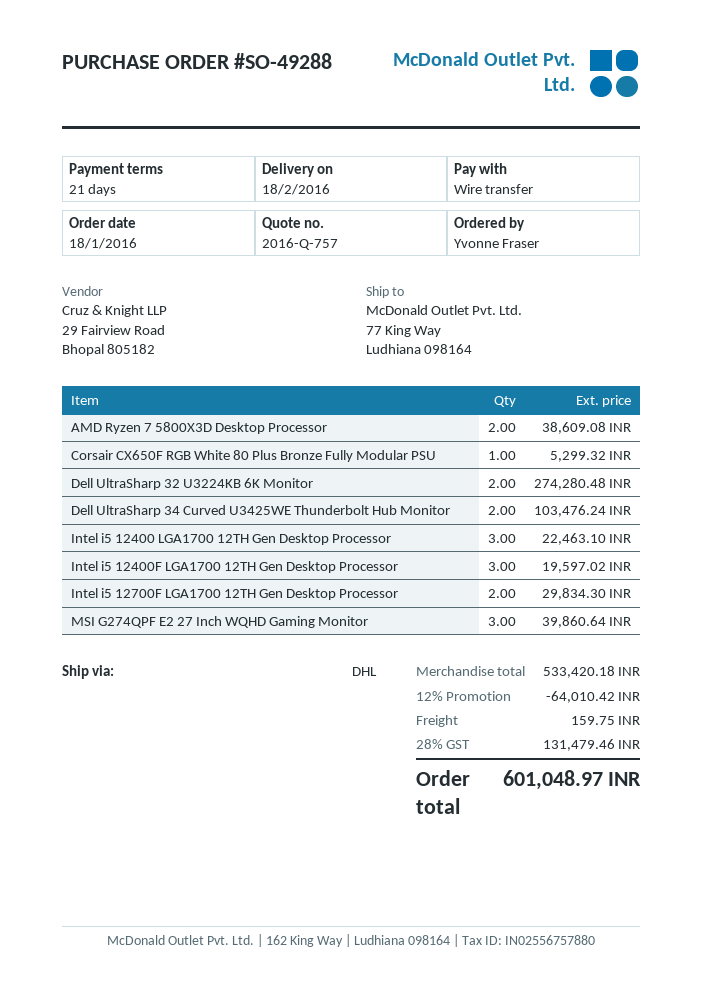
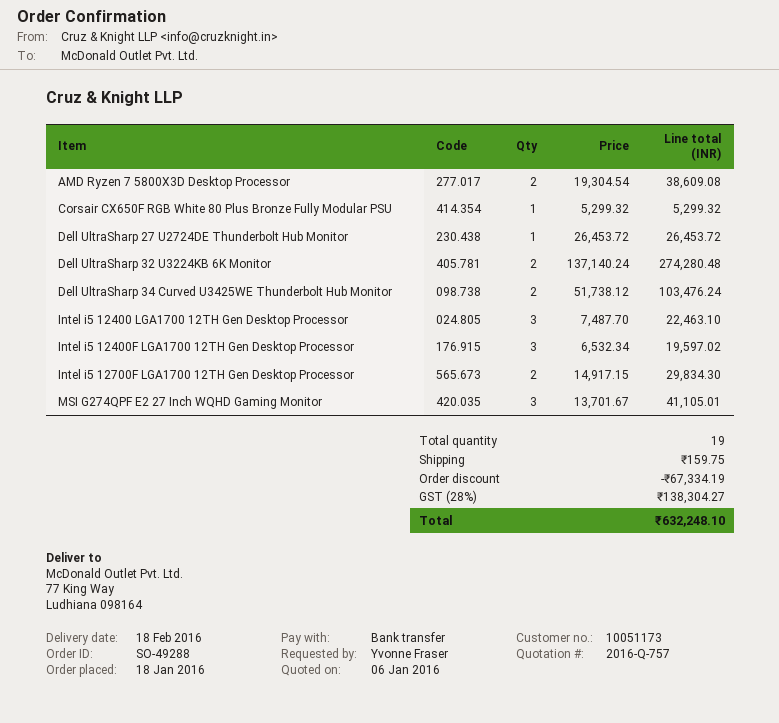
MSI G274QPF E2 27 Inch WQHD Gaming Monitor: 3 for 39860.64 -> 3 for 41105.01
Dell UltraSharp 27 U2724DE Thunderbolt Hub Monitor: none -> 1 for 26453.72
discount: 64010.42 -> 67334.19
tax: 28% = 131479.46 -> 28% = 138304.27
total: 601048.97 -> 632248.10

